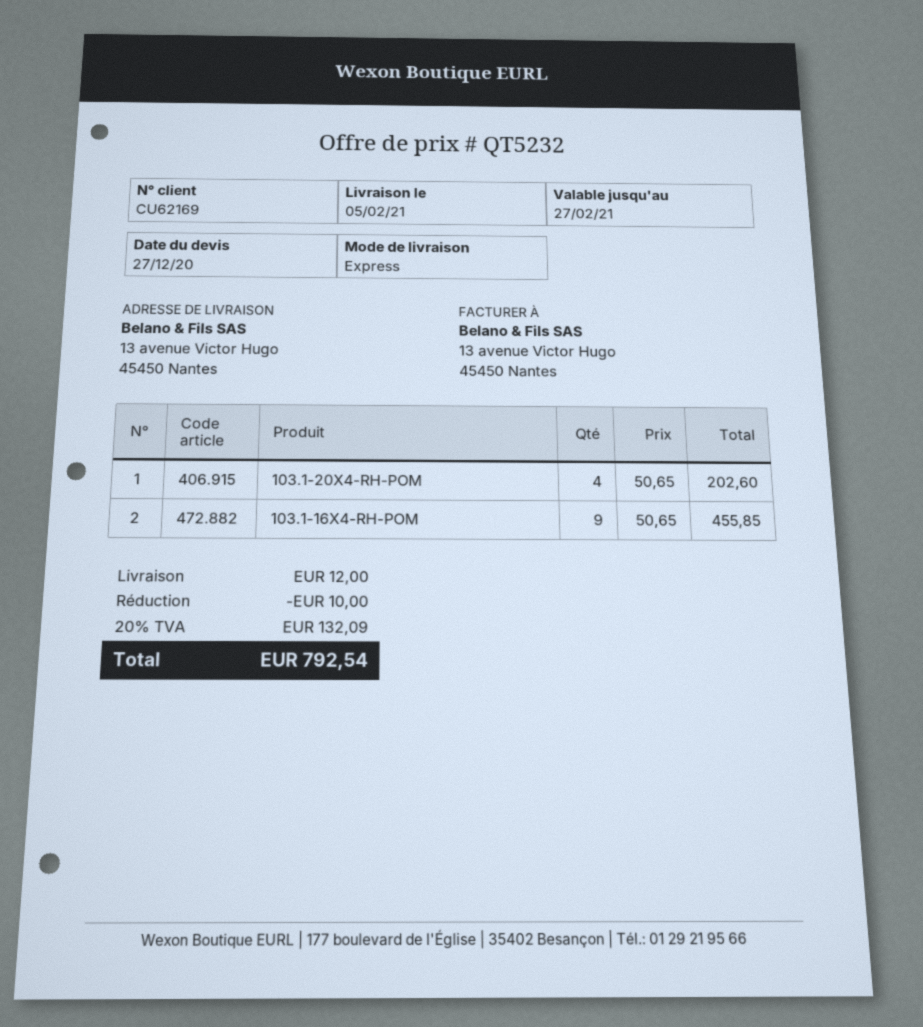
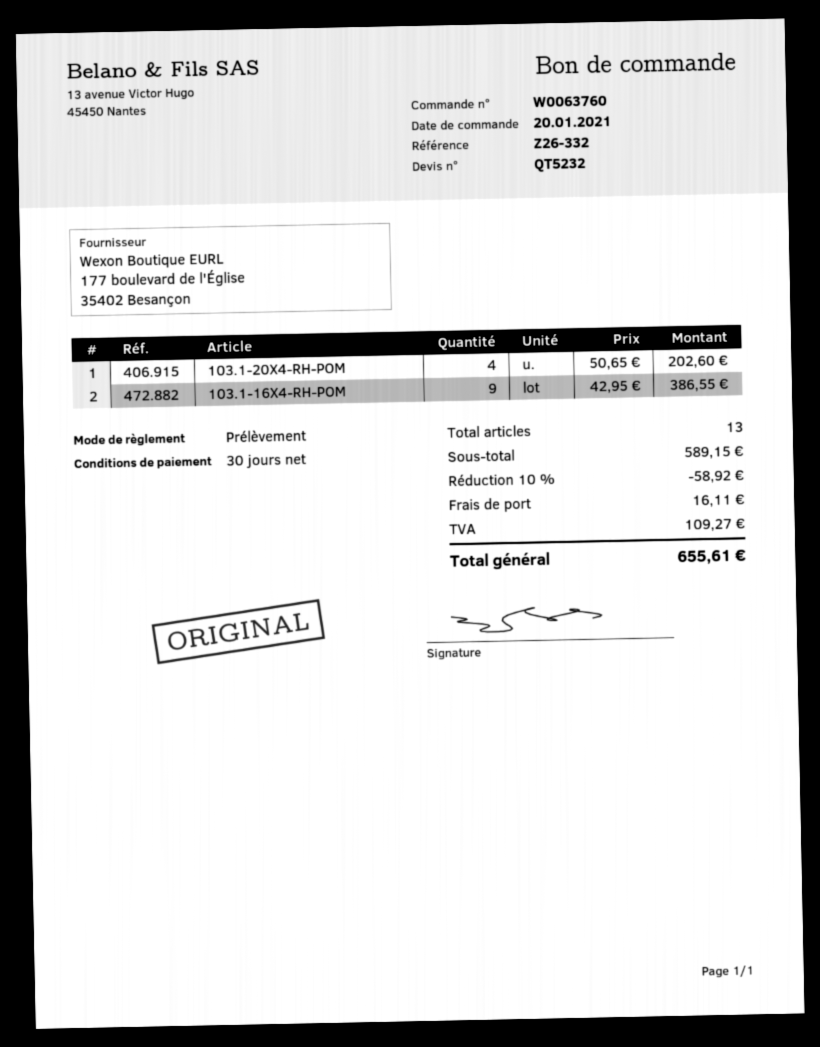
103.1-16X4-RH-POM: 9 x 50.65 = 455.85 -> 9 x 42.95 = 386.55
discount: 10.00 -> 58.92
shipping: 12.00 -> 16.11
tax: 132.09 -> 109.27
total: 792.54 -> 655.61

